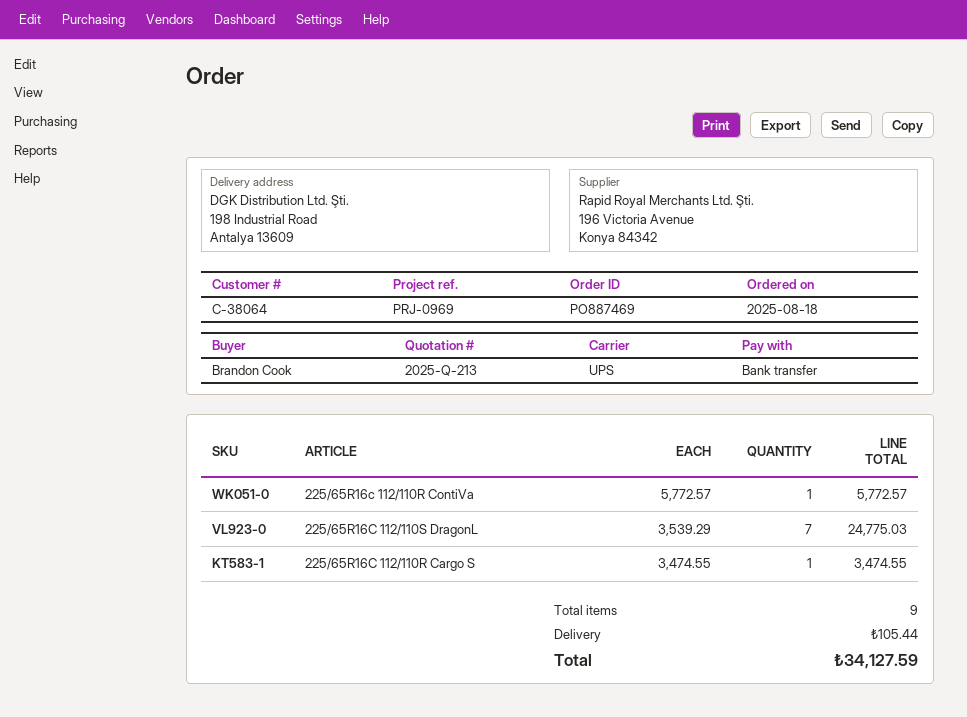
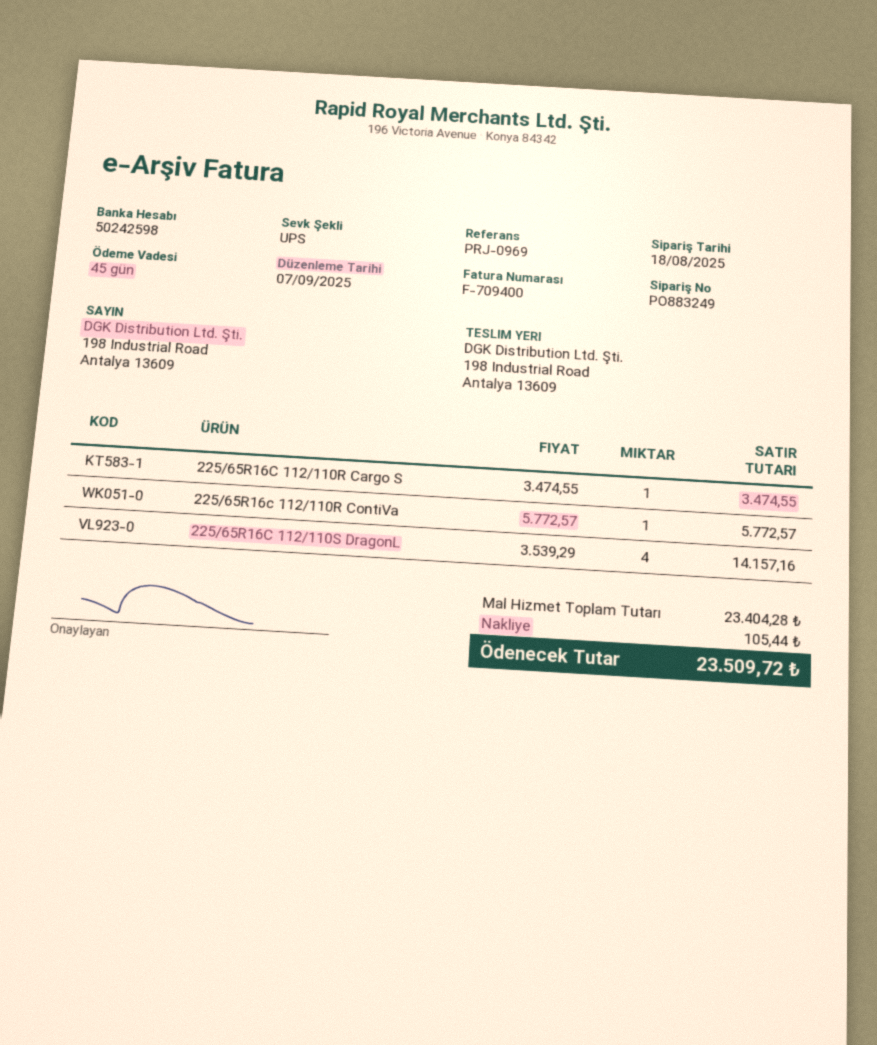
order number: PO887469 -> PO883249
225/65R16C 112/110S DragonL: 7 x 3539.29 = 24775.03 -> 4 x 3539.29 = 14157.16
total: 34127.59 -> 23509.72

